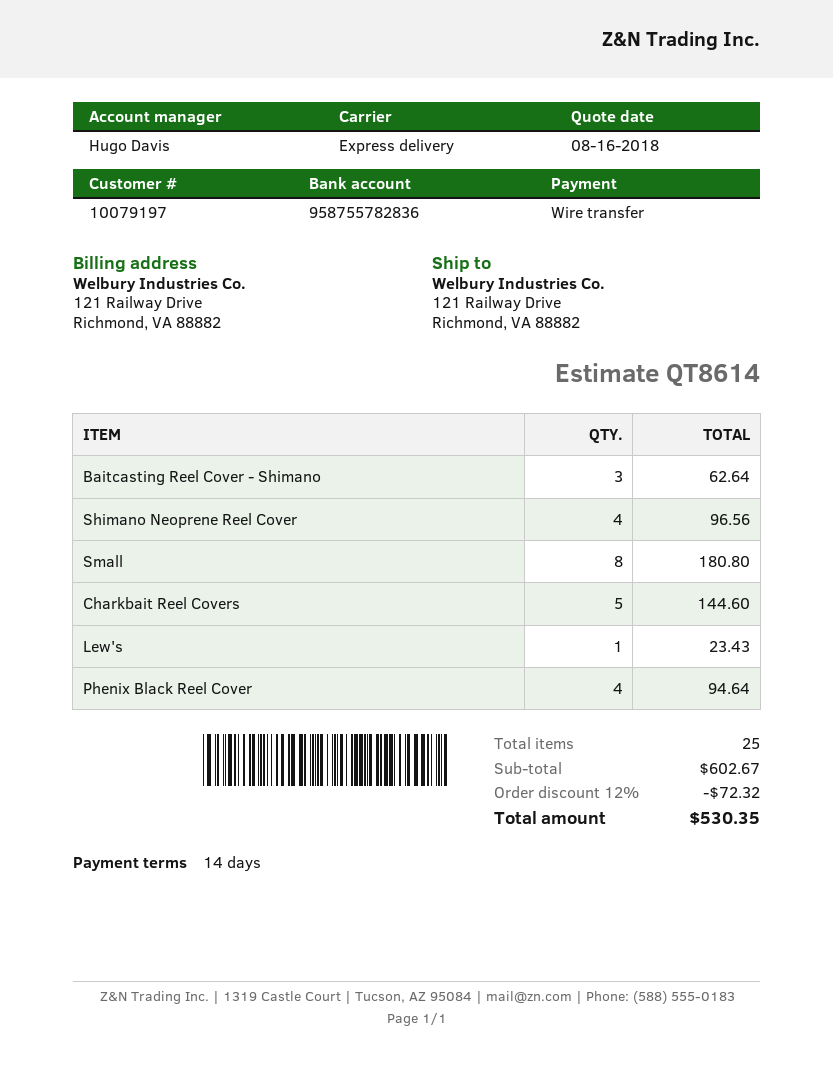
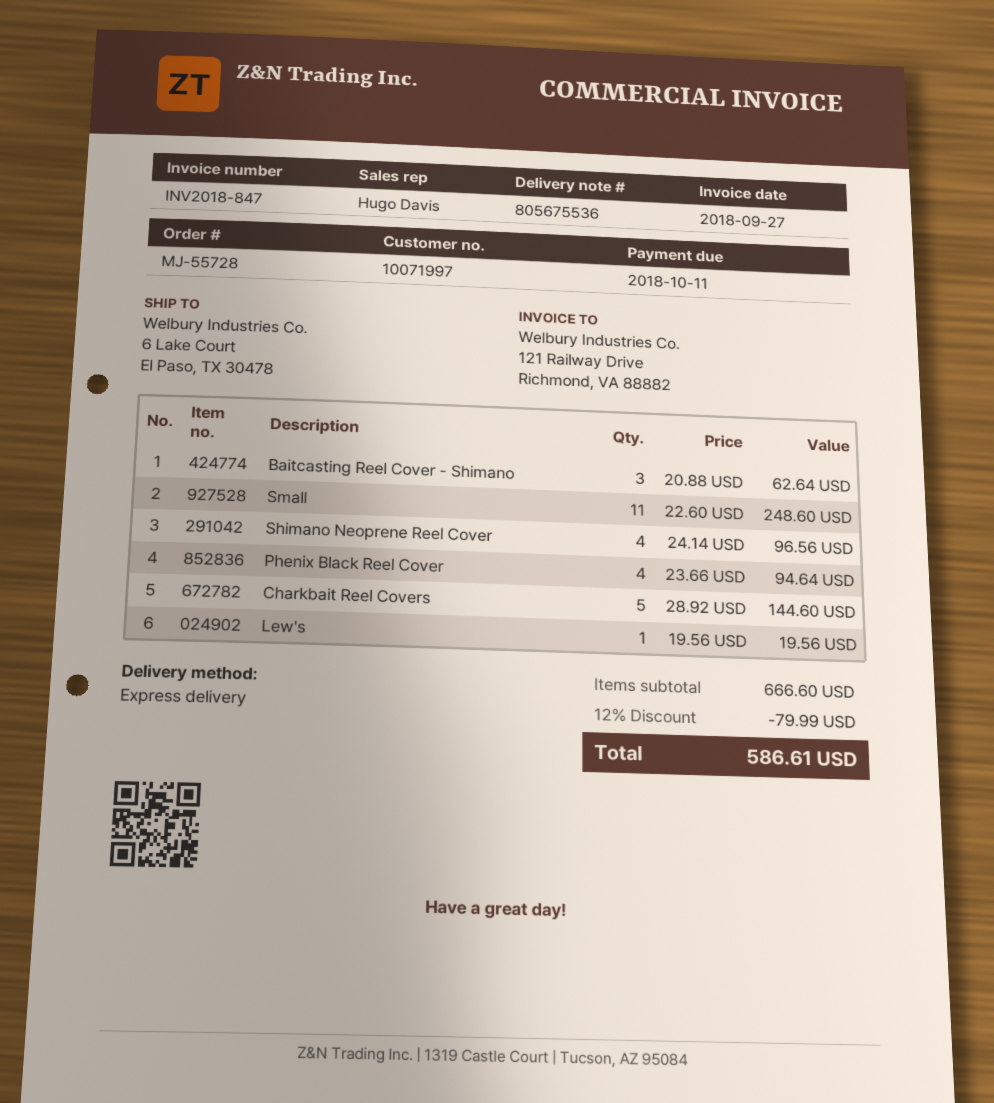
customer number: 10079197 -> 10071997
ship to: 121 Railway Drive, Richmond, VA 88882 -> 6 Lake Court, El Paso, TX 30478
Small: 8 for 180.80 -> 11 for 248.60
Lew's: 1 for 23.43 -> 1 for 19.56
subtotal: 602.67 -> 666.60
discount: 12% = 72.32 -> 12% = 79.99
total: 530.35 -> 586.61

